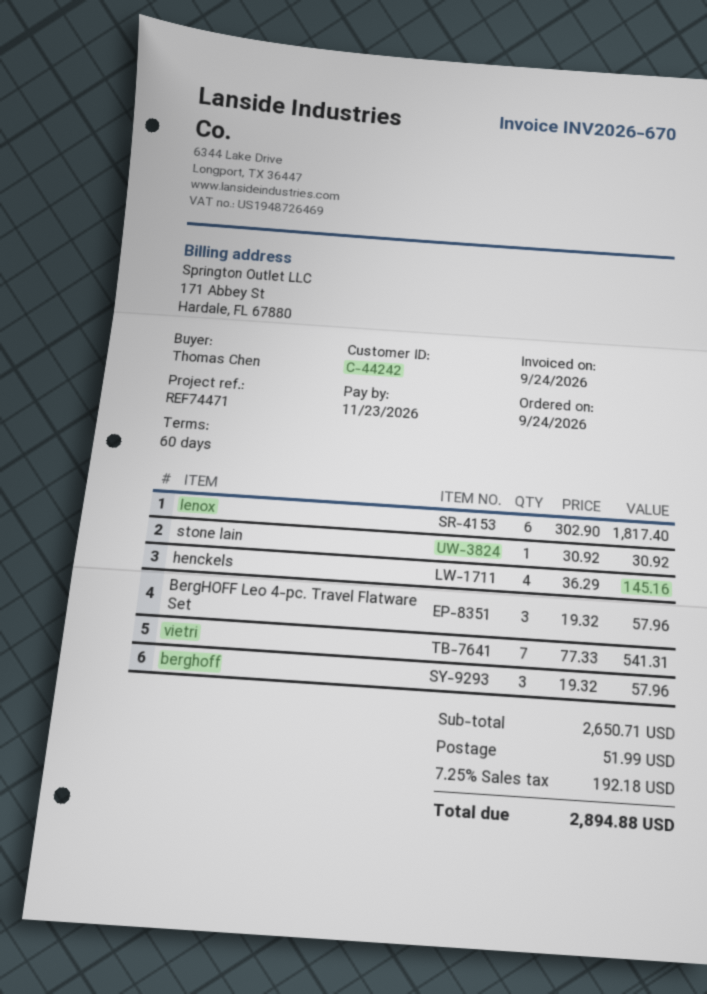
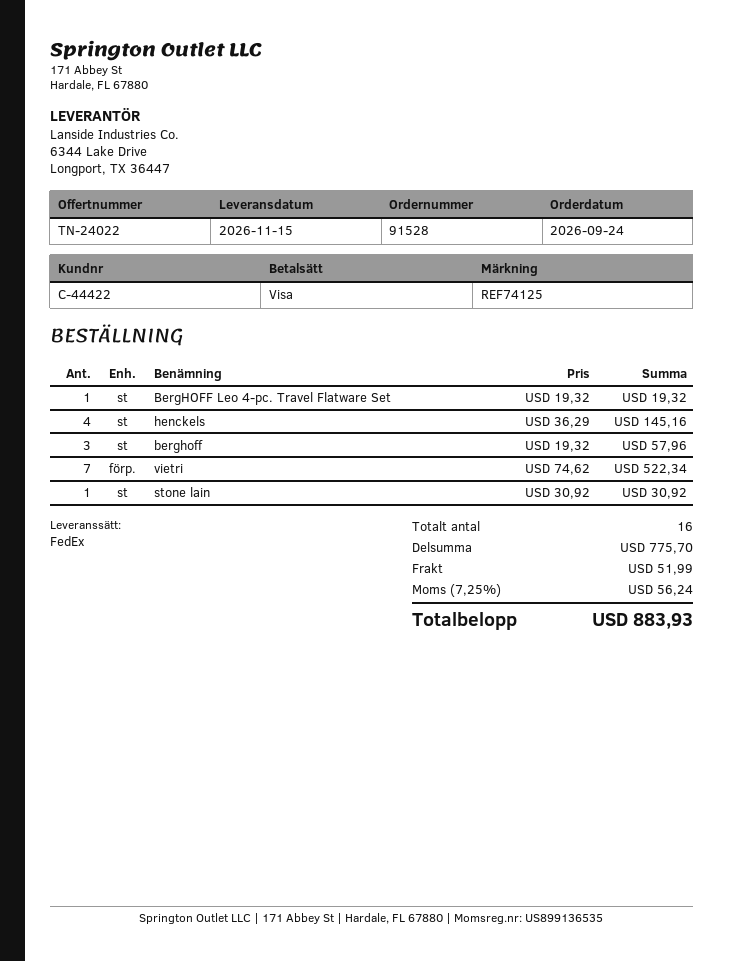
customer number: C-44242 -> C-44422
reference: REF74471 -> REF74125
lenox: 6 x 302.90 = 1817.40 -> none
BergHOFF Leo 4-pc. Travel Flatware Set: 3 x 19.32 = 57.96 -> 1 x 19.32 = 19.32
vietri: 7 x 77.33 = 541.31 -> 7 x 74.62 = 522.34
subtotal: 2650.71 -> 775.70
tax: 7.25% = 192.18 -> 7.25% = 56.24
total: 2894.88 -> 883.93

